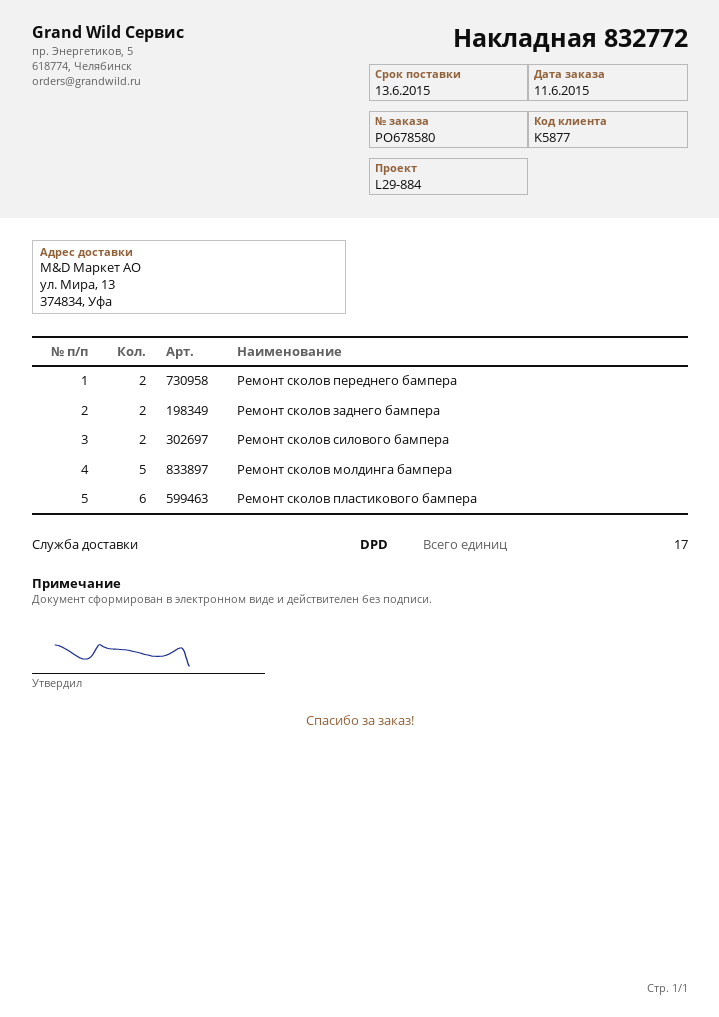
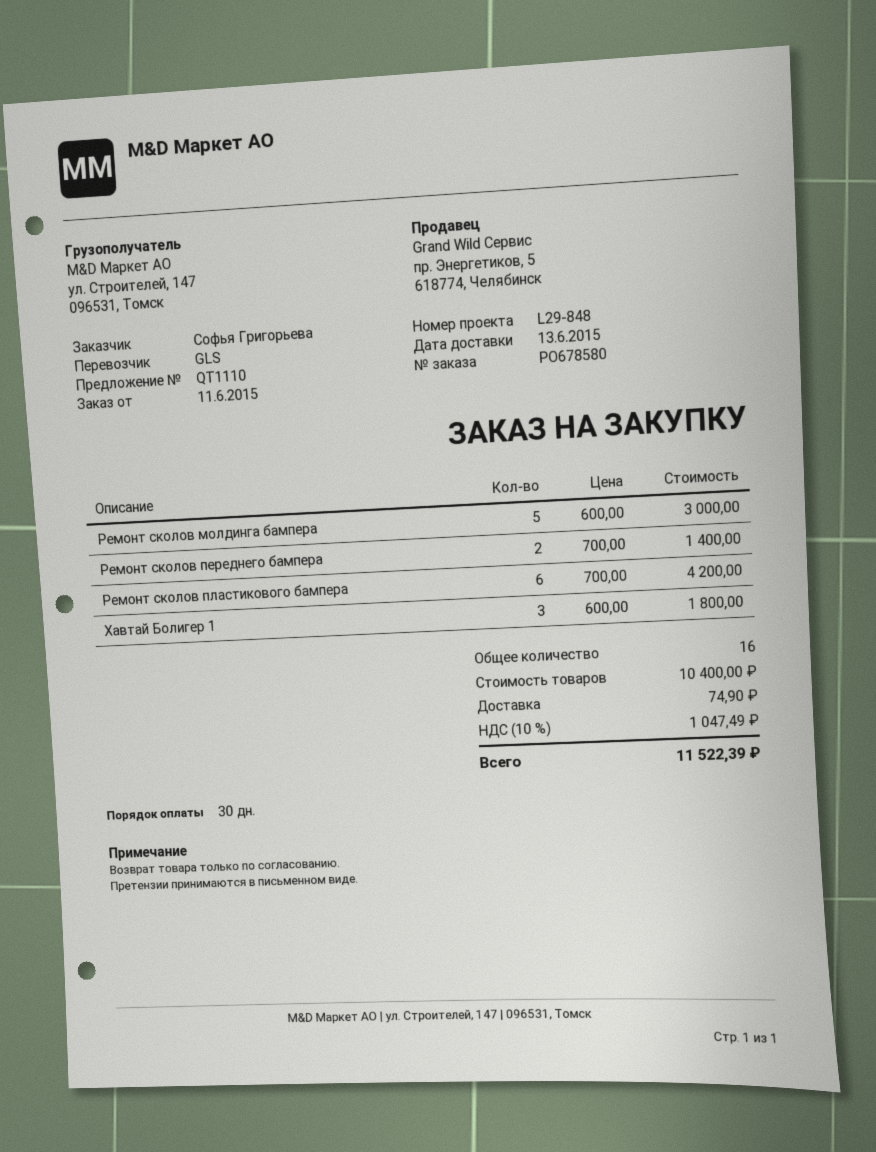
reference: L29-884 -> L29-848
shipping method: DPD -> GLS
ship to: ул. Мира, 13, 374834, Уфа -> ул. Строителей, 147, 096531, Томск
Ремонт сколов заднего бампера: 2 -> none
Ремонт сколов силового бампера: 2 -> none
Хавтай Болигер 1: none -> 3
total quantity: 17 -> 16

